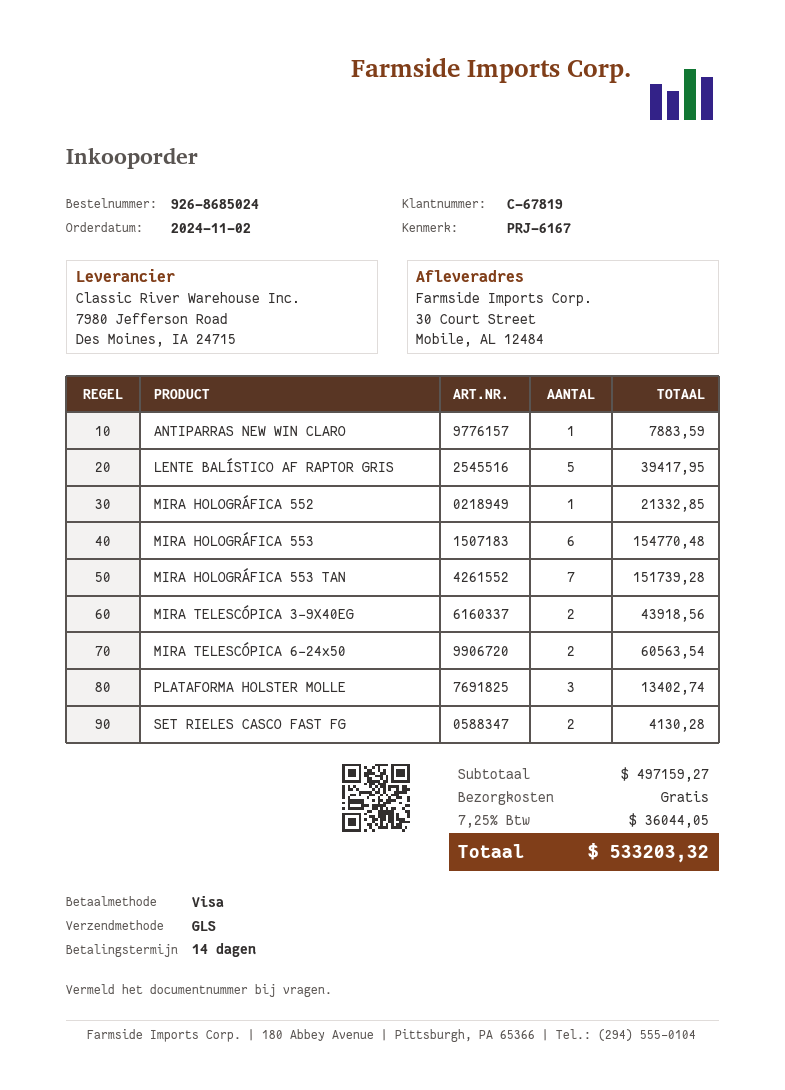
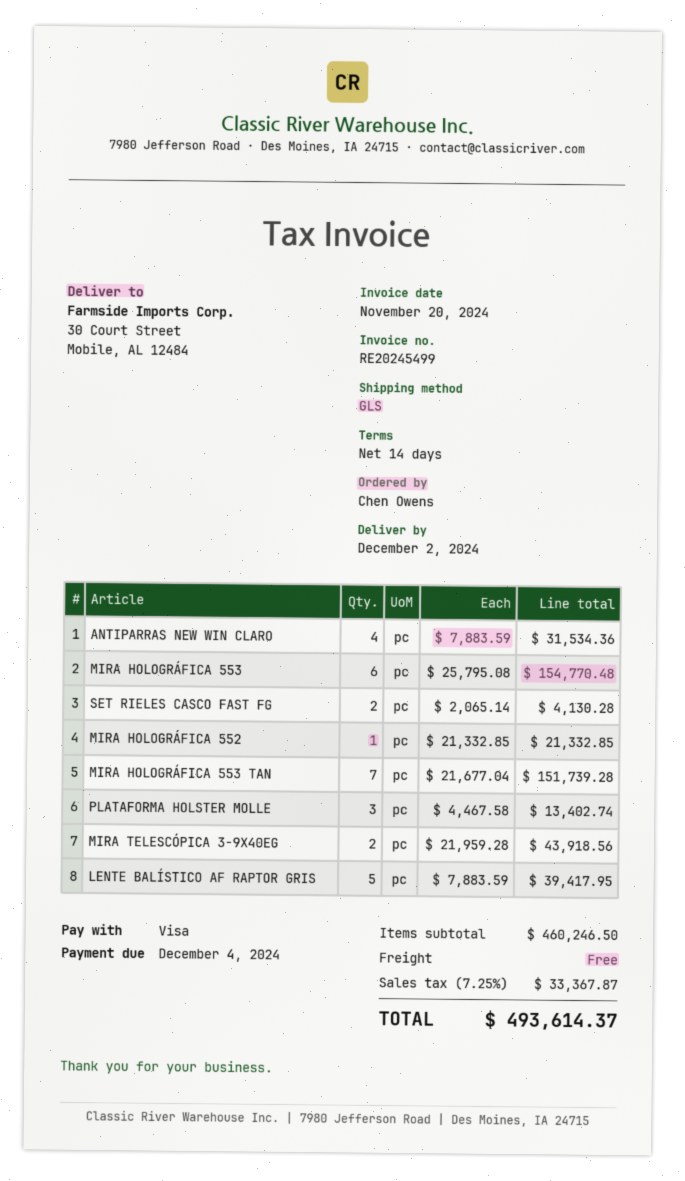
ANTIPARRAS NEW WIN CLARO: 1 for 7883.59 -> 4 for 31534.36
MIRA TELESCÓPICA 6-24x50: 2 for 60563.54 -> none
subtotal: 497159.27 -> 460246.50
tax: 7.25% = 36044.05 -> 7.25% = 33367.87
total: 533203.32 -> 493614.37

